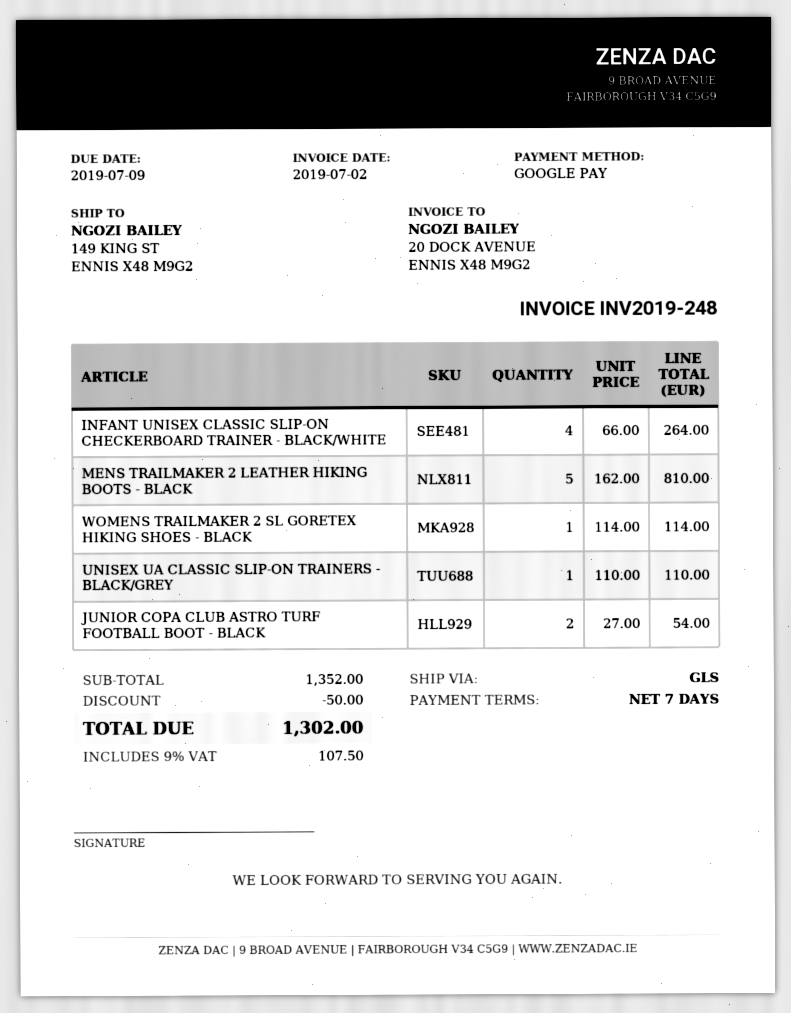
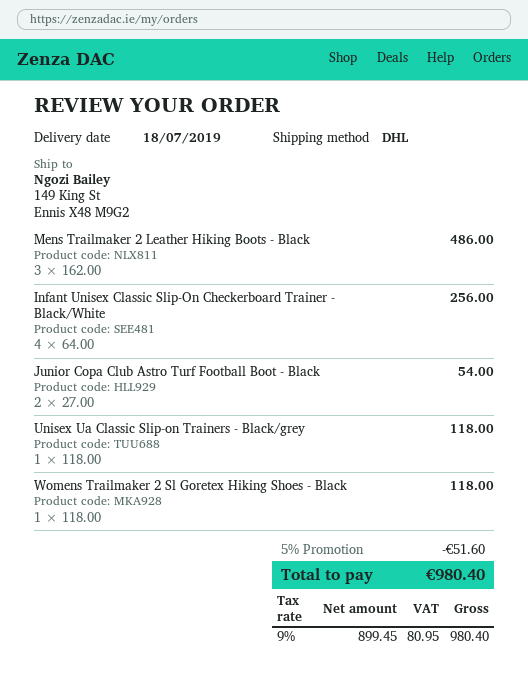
shipping method: GLS -> DHL
INFANT UNISEX CLASSIC SLIP-ON CHECKERBOARD TRAINER - BLACK/WHITE: 4 x 66.00 = 264.00 -> 4 x 64.00 = 256.00
MENS TRAILMAKER 2 LEATHER HIKING BOOTS - BLACK: 5 x 162.00 = 810.00 -> 3 x 162.00 = 486.00
WOMENS TRAILMAKER 2 SL GORETEX HIKING SHOES - BLACK: 1 x 114.00 = 114.00 -> 1 x 118.00 = 118.00
UNISEX UA CLASSIC SLIP-ON TRAINERS - BLACK/GREY: 1 x 110.00 = 110.00 -> 1 x 118.00 = 118.00
discount: 50.00 -> 51.60
tax: 9% = 107.50 -> 9% = 80.95
total: 1302.00 -> 980.40

